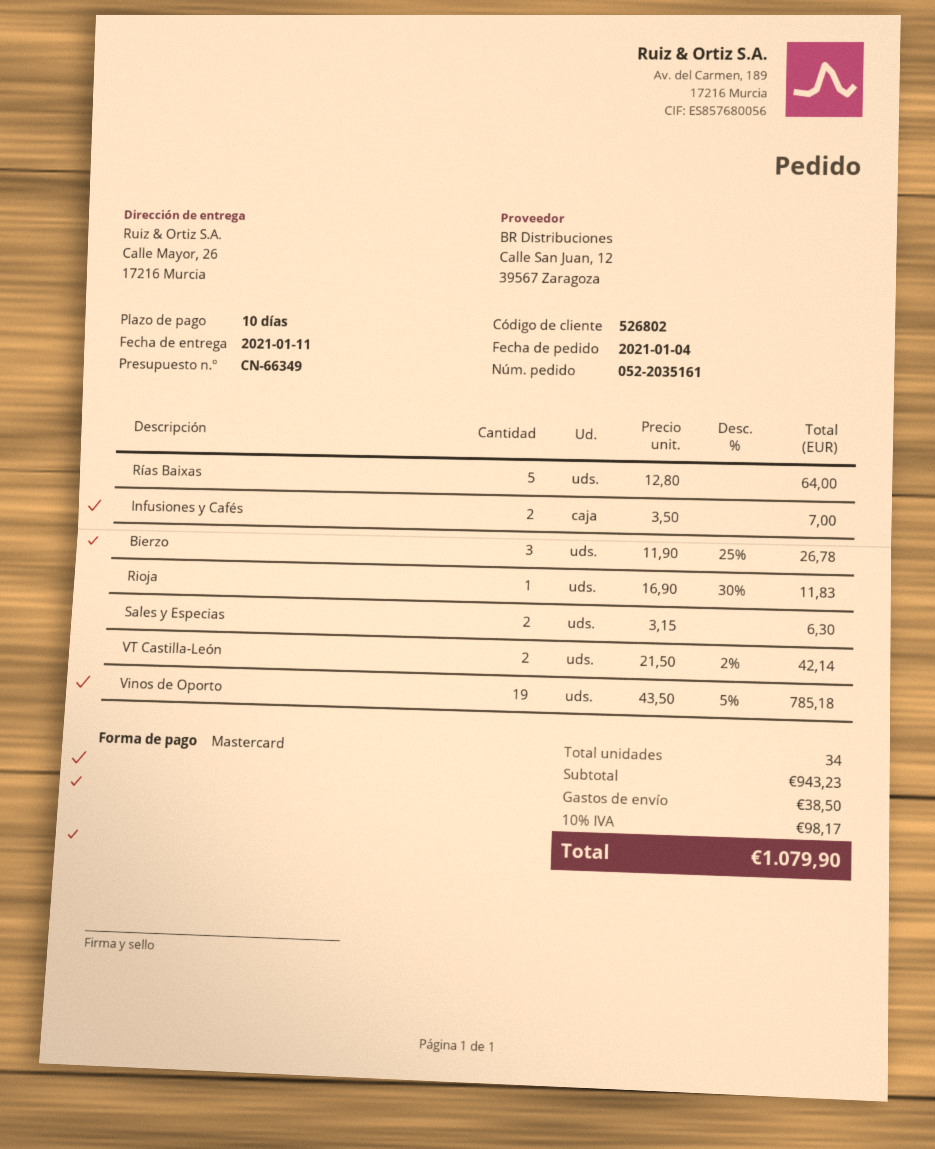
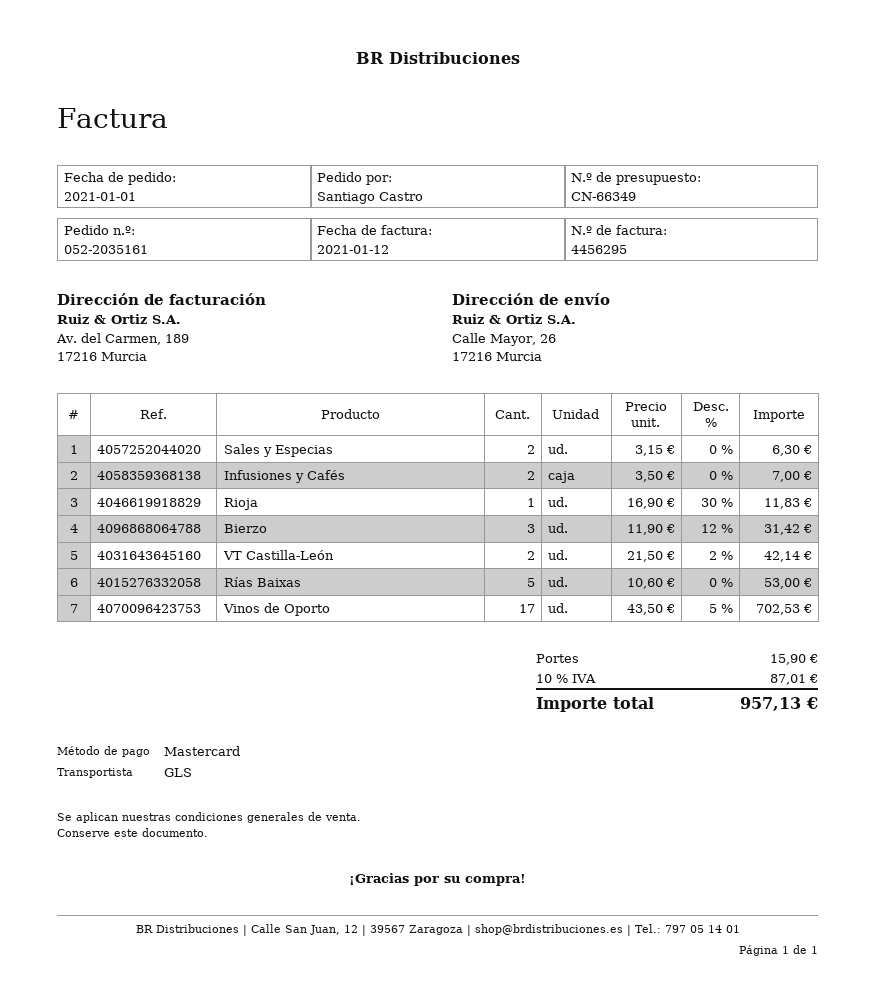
order date: 2021-01-04 -> 2021-01-01
Rías Baixas: 5 x 12.80 = 64.00 -> 5 x 10.60 = 53.00
Bierzo: 3 x 11.90 - 25% = 26.78 -> 3 x 11.90 - 12% = 31.42
Vinos de Oporto: 19 x 43.50 - 5% = 785.18 -> 17 x 43.50 - 5% = 702.53
shipping: 38.50 -> 15.90
tax: 10% = 98.17 -> 10% = 87.01
total: 1079.90 -> 957.13

